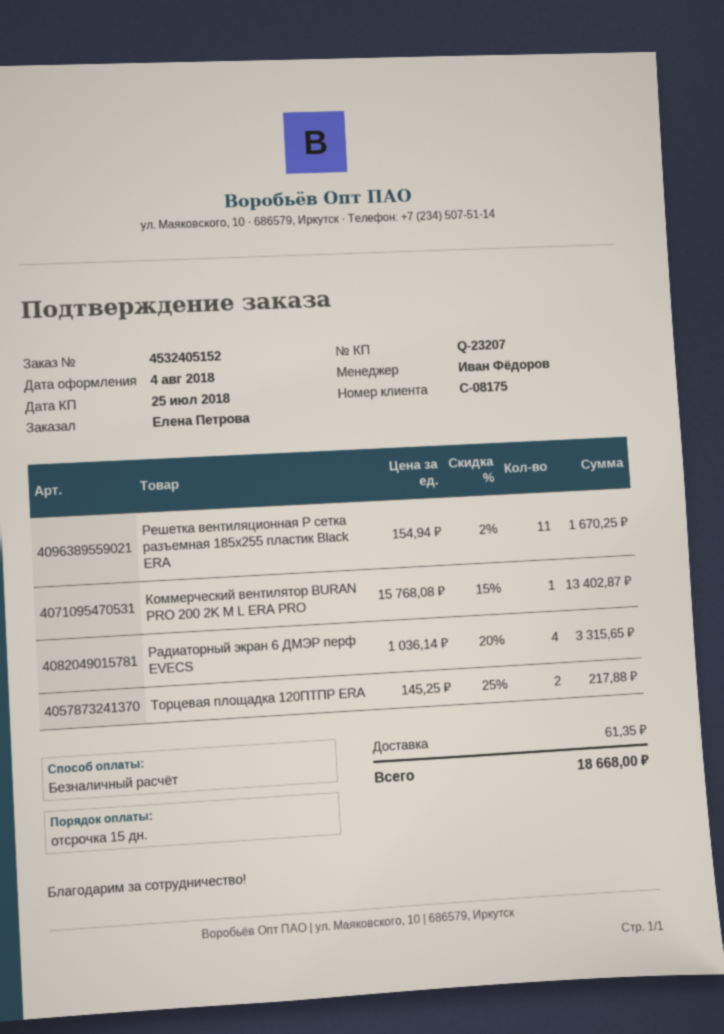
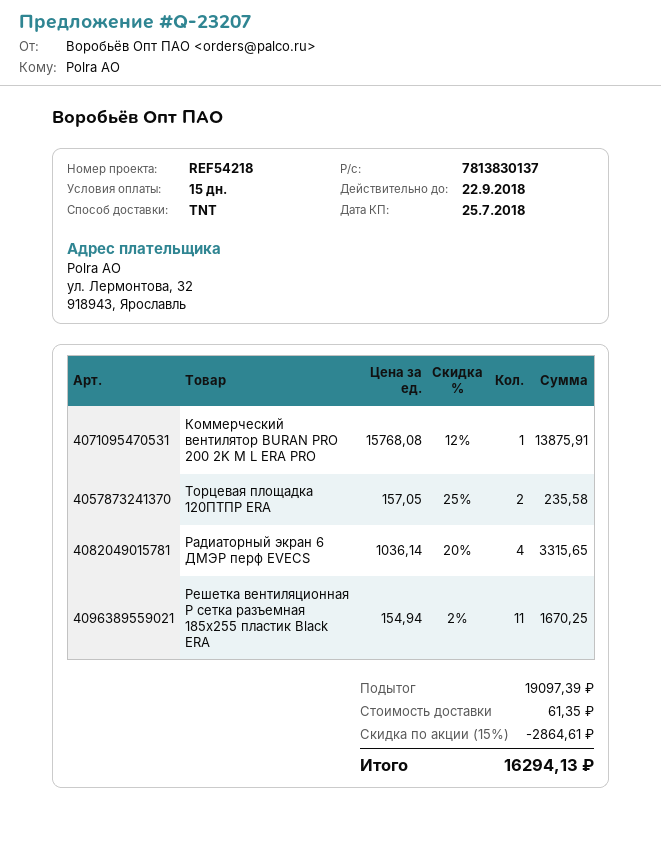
Коммерческий вентилятор BURAN PRO 200 2K M L ERA PRO: 1 x 15768.08 - 15% = 13402.87 -> 1 x 15768.08 - 12% = 13875.91
Торцевая площадка 120ПТПР ERA: 2 x 145.25 - 25% = 217.88 -> 2 x 157.05 - 25% = 235.58
discount: none -> 15% = 2864.61
total: 18668.00 -> 16294.13

